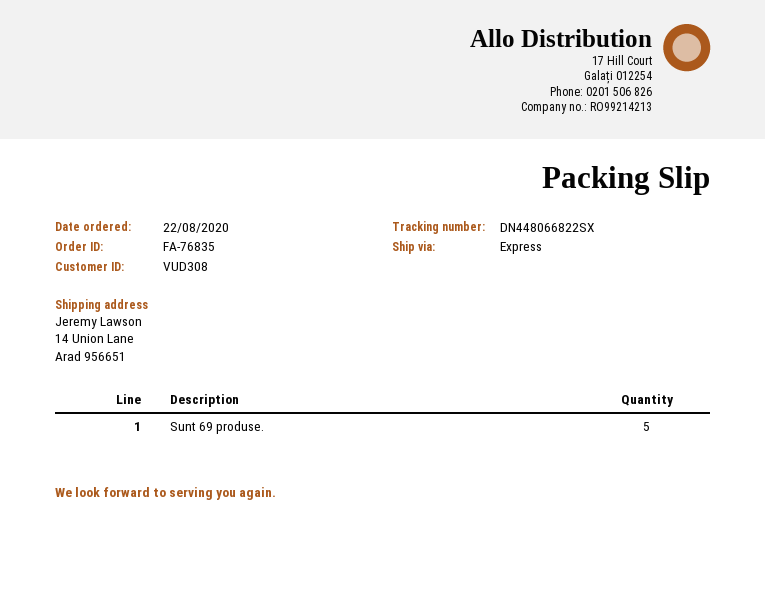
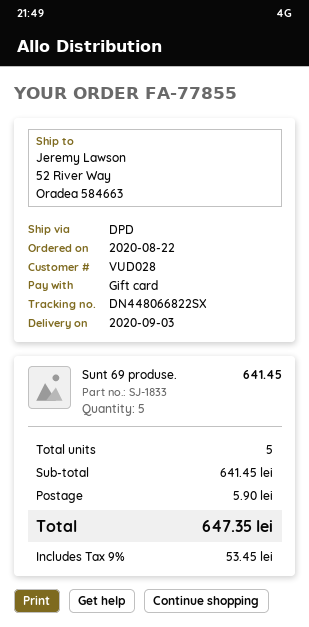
order number: FA-76835 -> FA-77855
customer number: VUD308 -> VUD028
shipping method: express -> DPD
ship to: 14 Union Lane, Arad 956651 -> 52 River Way, Oradea 584663

